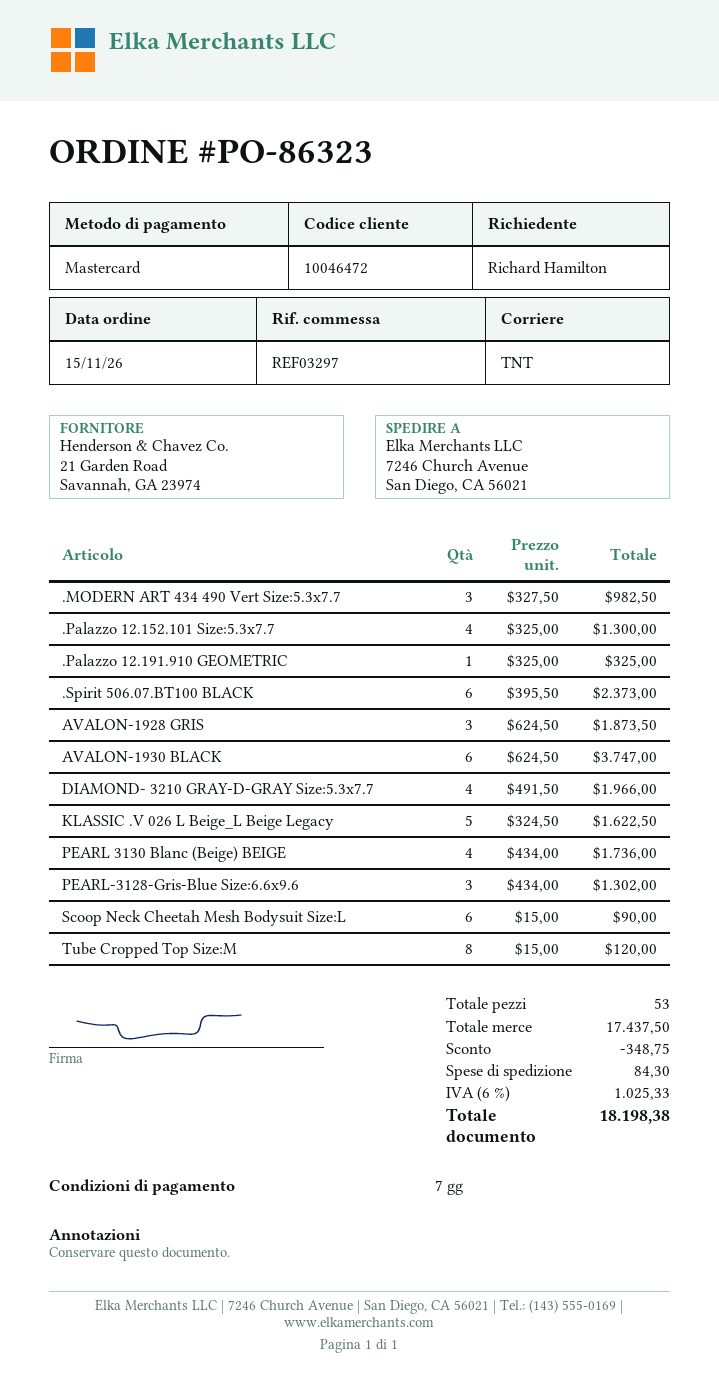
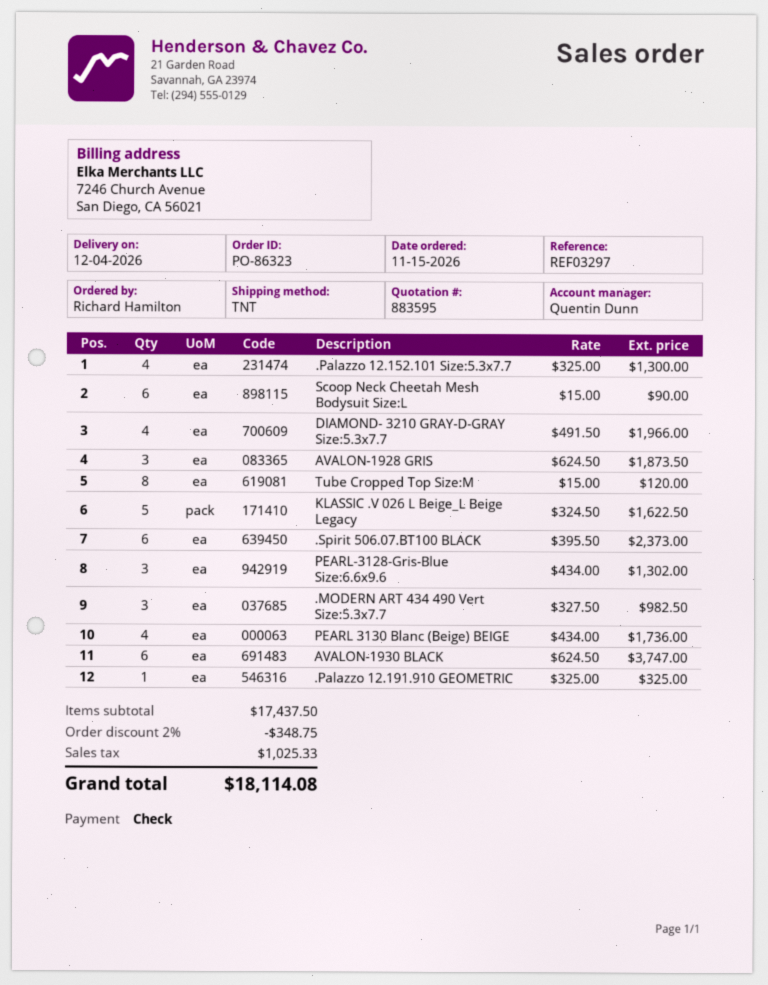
payment method: Mastercard -> cheque
shipping: 84.30 -> none
total: 18198.38 -> 18114.08

